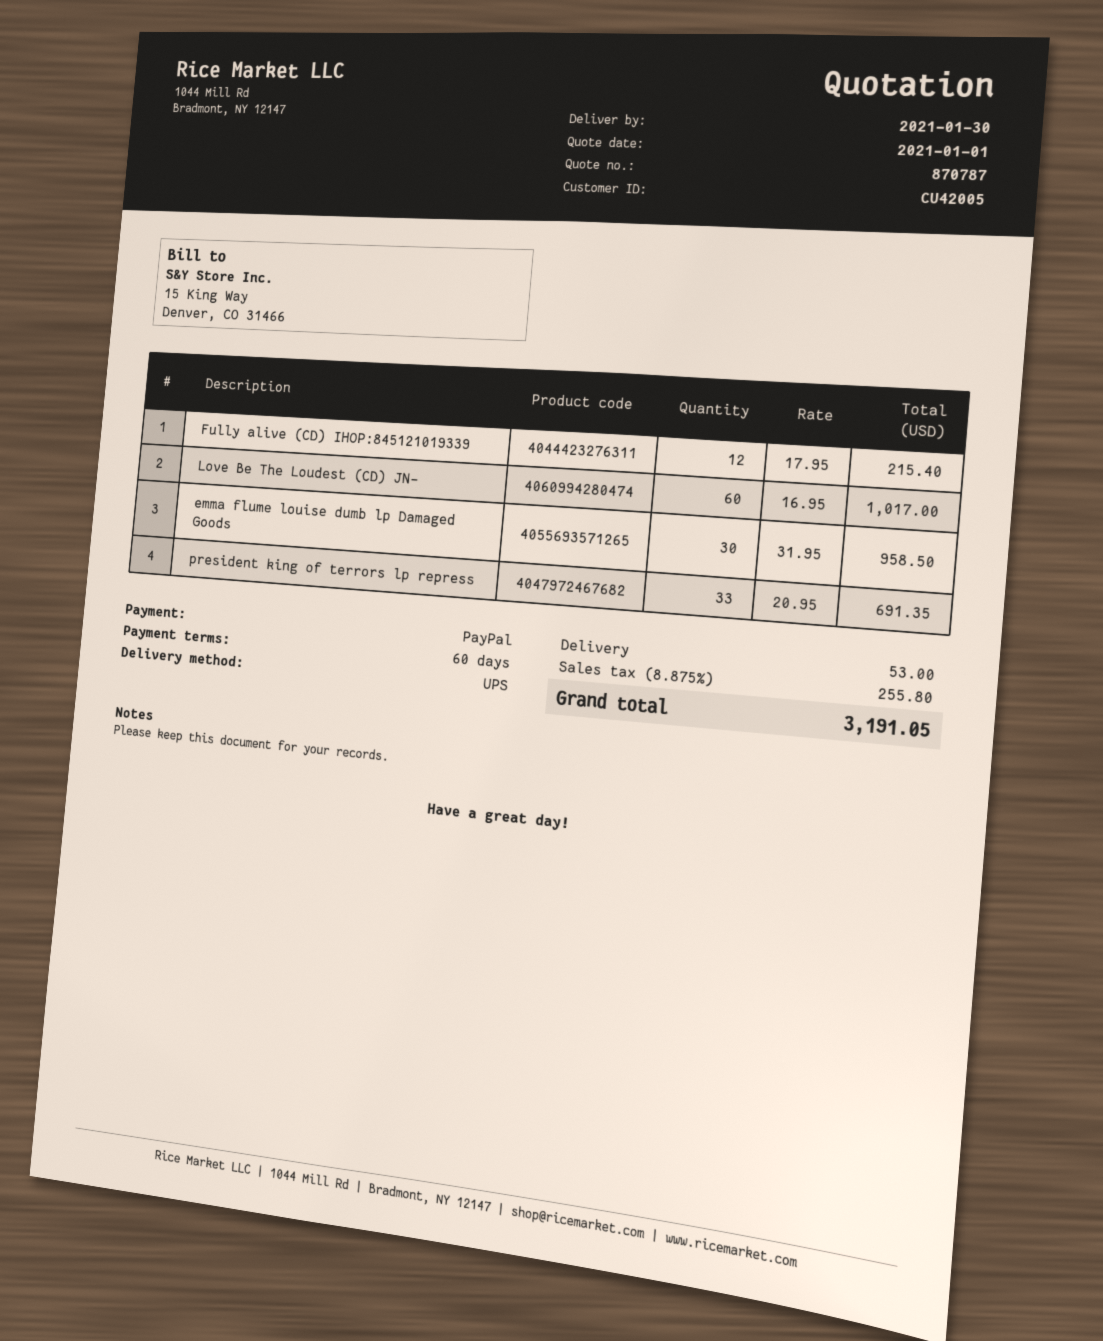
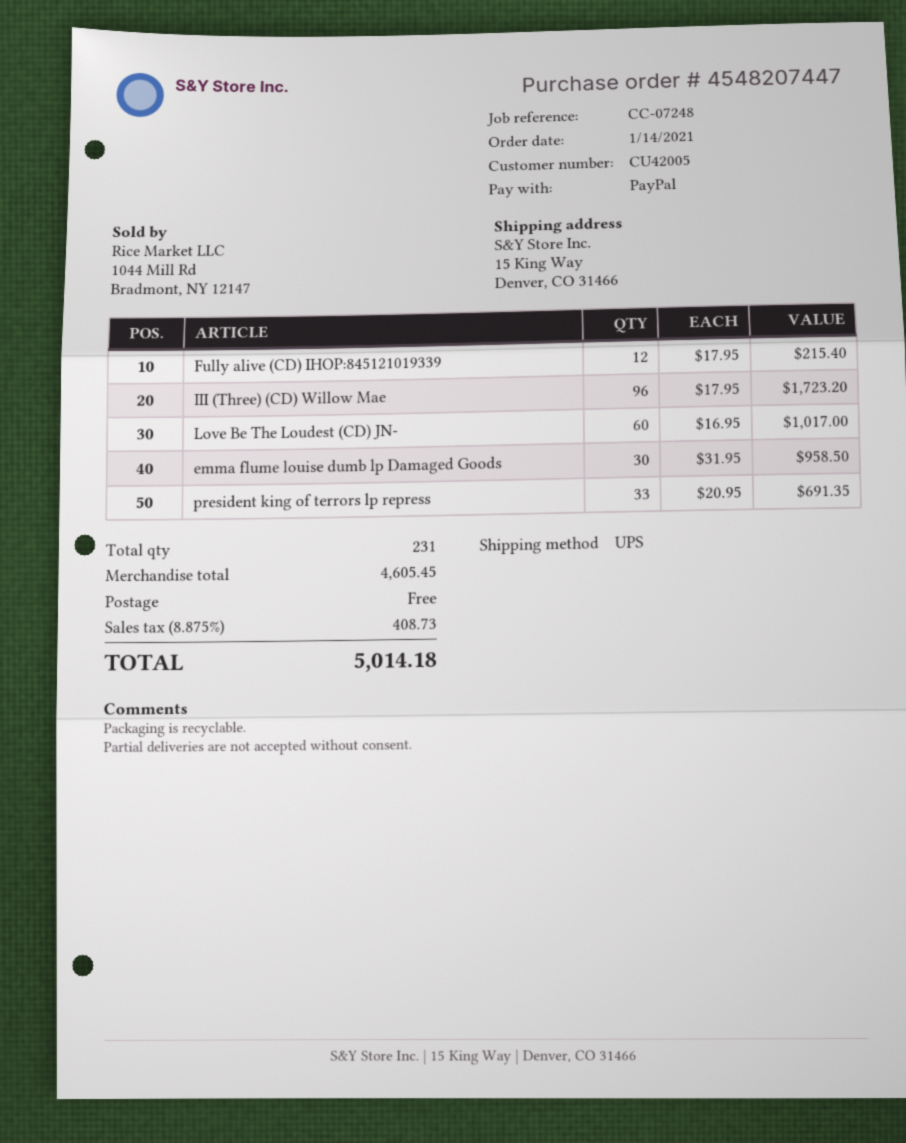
III (Three) (CD) Willow Mae: none -> 96 x 17.95 = 1723.20
shipping: 53.00 -> 0.00
tax: 8.875% = 255.80 -> 8.875% = 408.73
total: 3191.05 -> 5014.18

